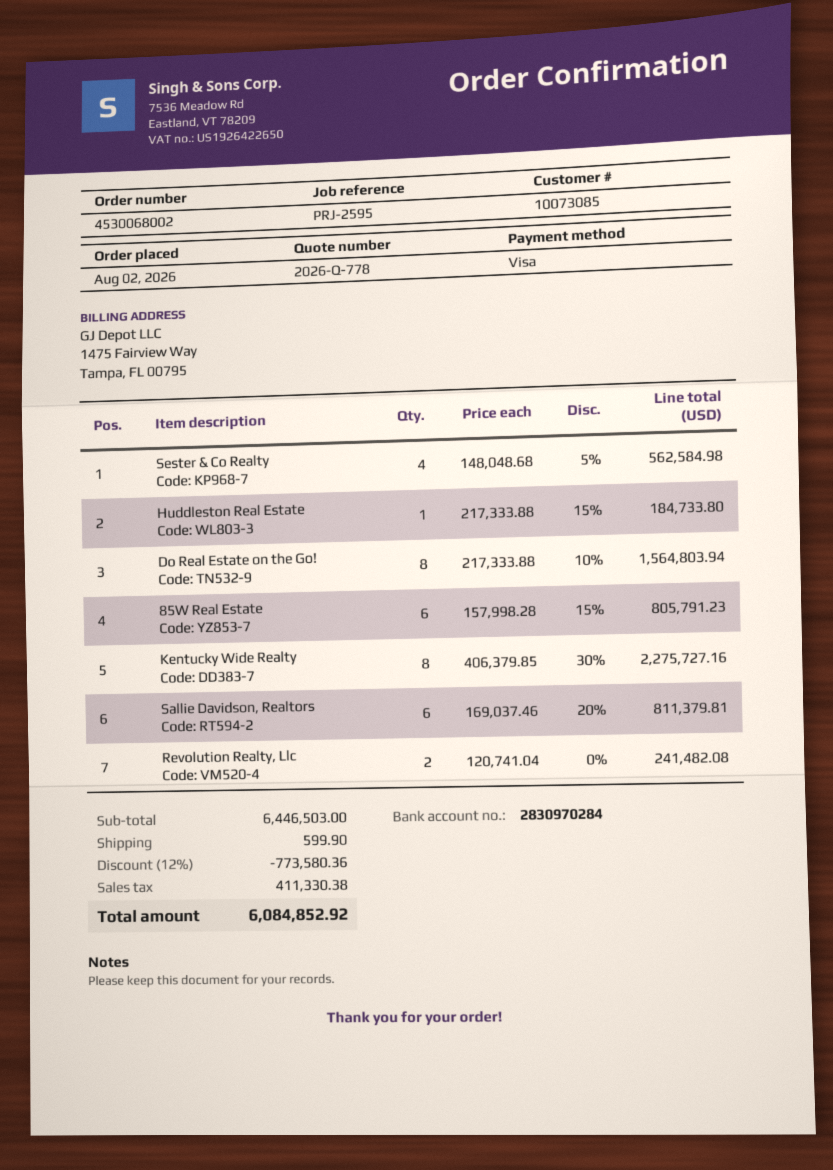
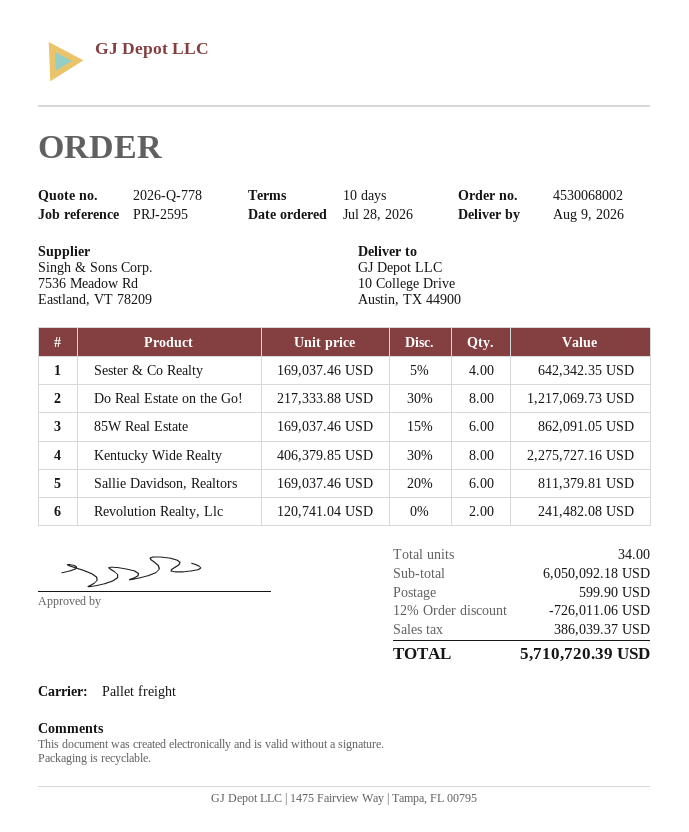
order date: 2026-08-02 -> 2026-07-28
Sester & Co Realty: 4 x 148048.68 - 5% = 562584.98 -> 4 x 169037.46 - 5% = 642342.35
Huddleston Real Estate: 1 x 217333.88 - 15% = 184733.80 -> none
Do Real Estate on the Go!: 8 x 217333.88 - 10% = 1564803.94 -> 8 x 217333.88 - 30% = 1217069.73
85W Real Estate: 6 x 157998.28 - 15% = 805791.23 -> 6 x 169037.46 - 15% = 862091.05
subtotal: 6446503.00 -> 6050092.18
discount: 12% = 773580.36 -> 12% = 726011.06
tax: 411330.38 -> 386039.37
total: 6084852.92 -> 5710720.39

